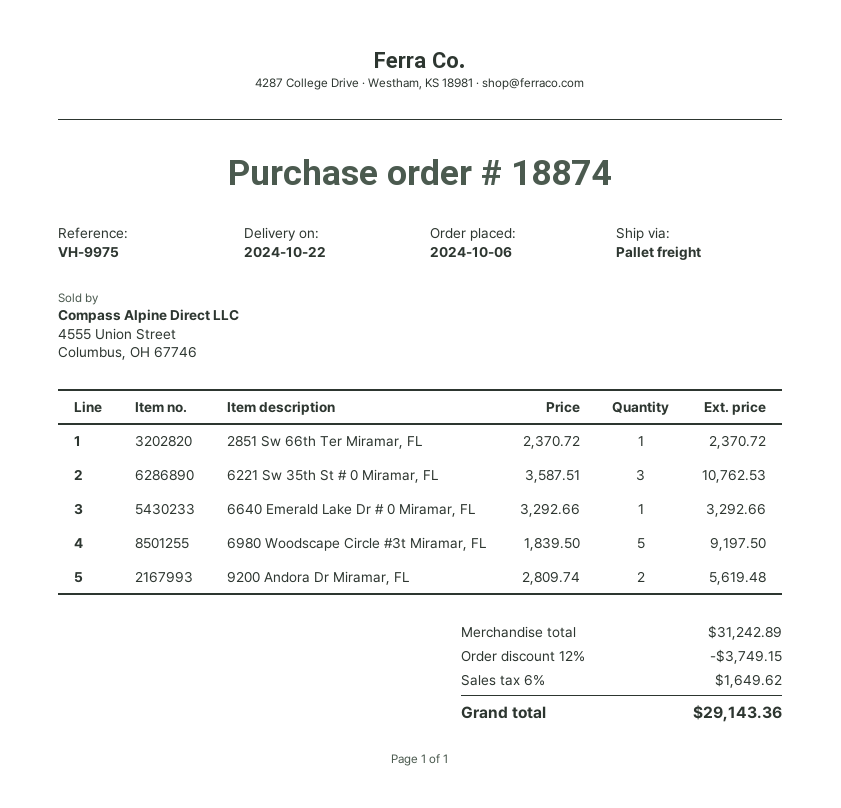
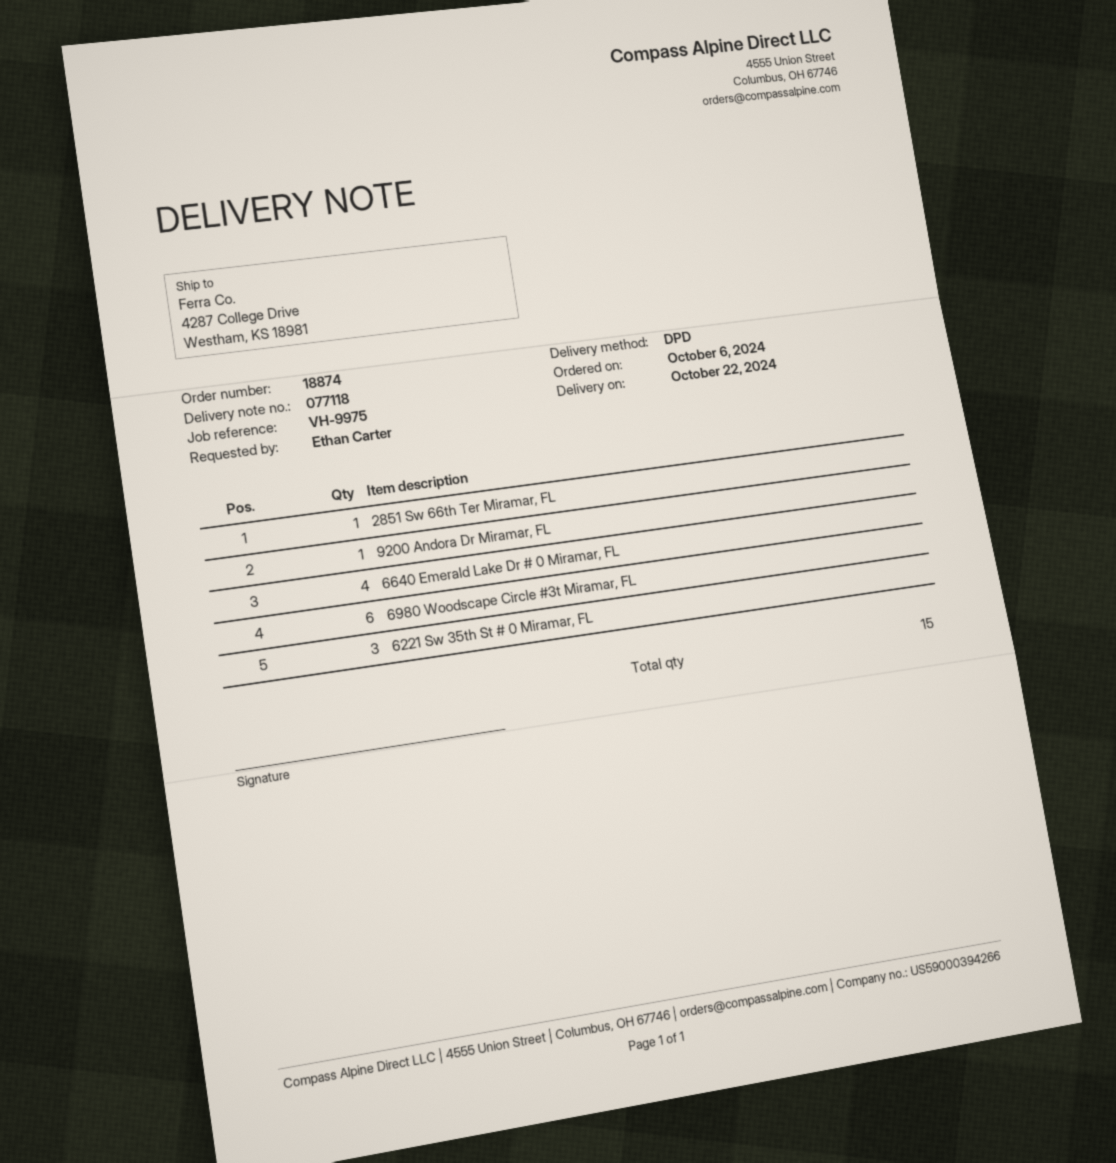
shipping method: pallet freight -> DPD
6640 Emerald Lake Dr # 0 Miramar, FL: 1 -> 4
6980 Woodscape Circle #3t Miramar, FL: 5 -> 6
9200 Andora Dr Miramar, FL: 2 -> 1

